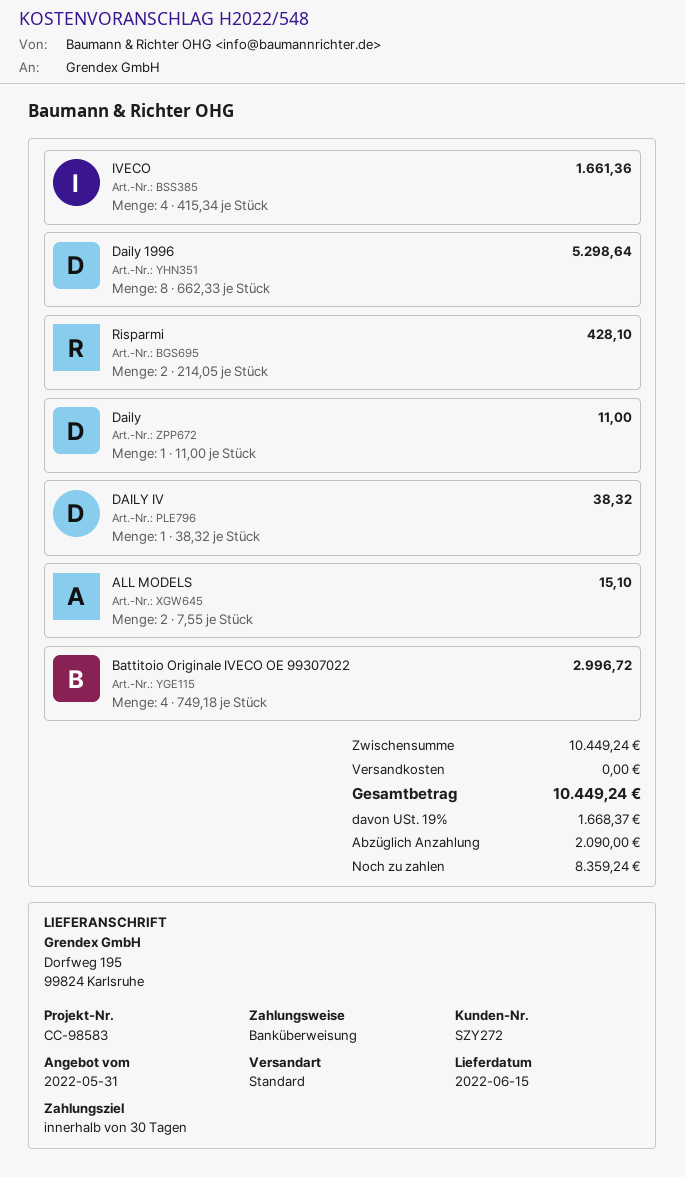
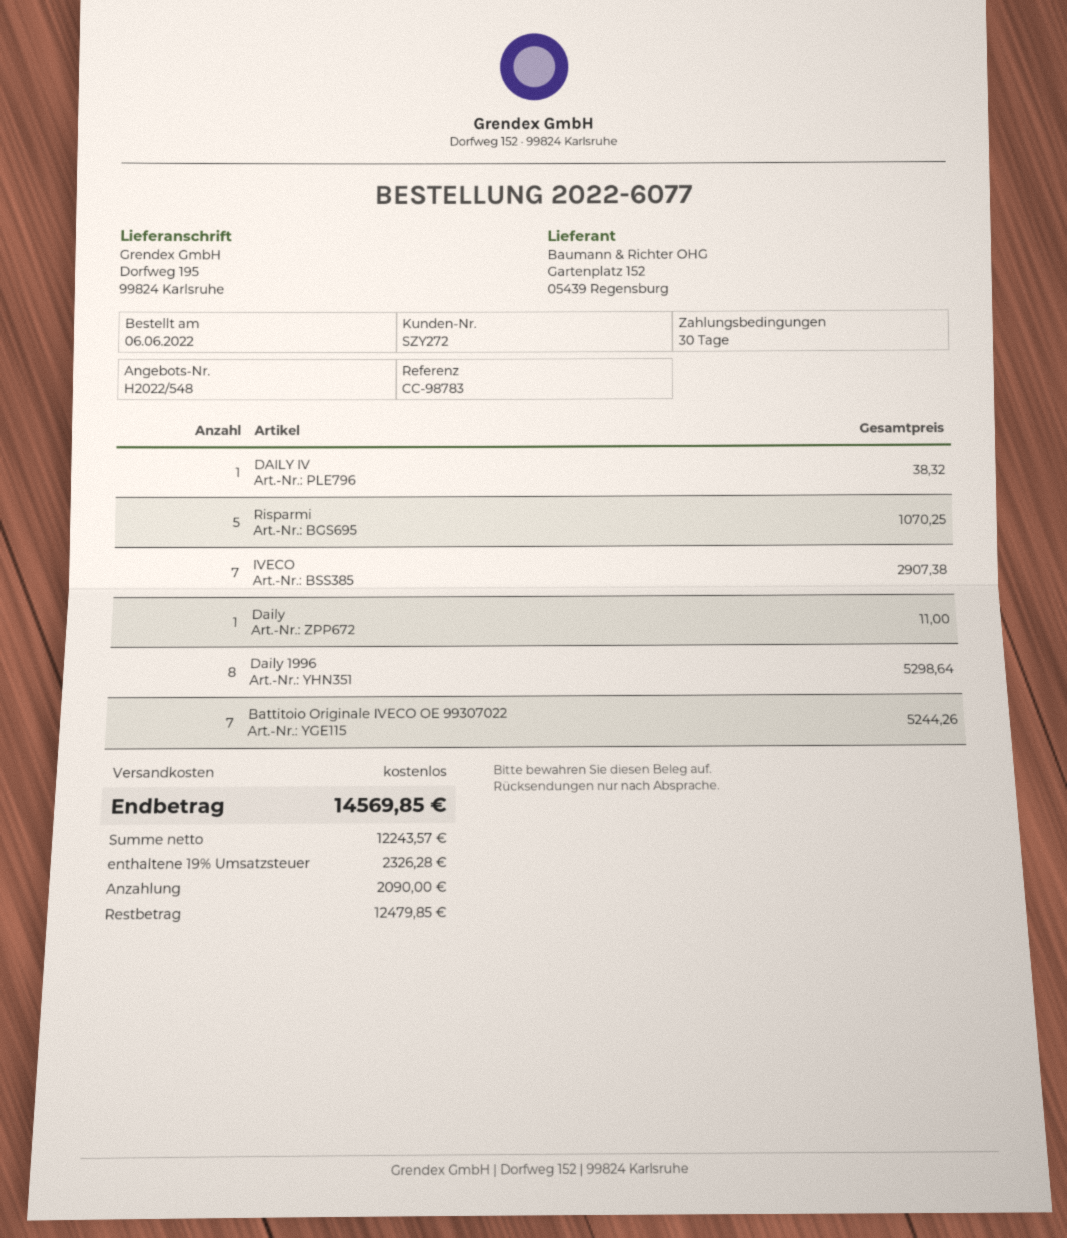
reference: CC-98583 -> CC-98783
IVECO: 4 for 1661.36 -> 7 for 2907.38
Risparmi: 2 for 428.10 -> 5 for 1070.25
ALL MODELS: 2 for 15.10 -> none
Battitoio Originale IVECO OE 99307022: 4 for 2996.72 -> 7 for 5244.26
tax: 19% = 1668.37 -> 19% = 2326.28
total: 10449.24 -> 14569.85
balance: 8359.24 -> 12479.85

